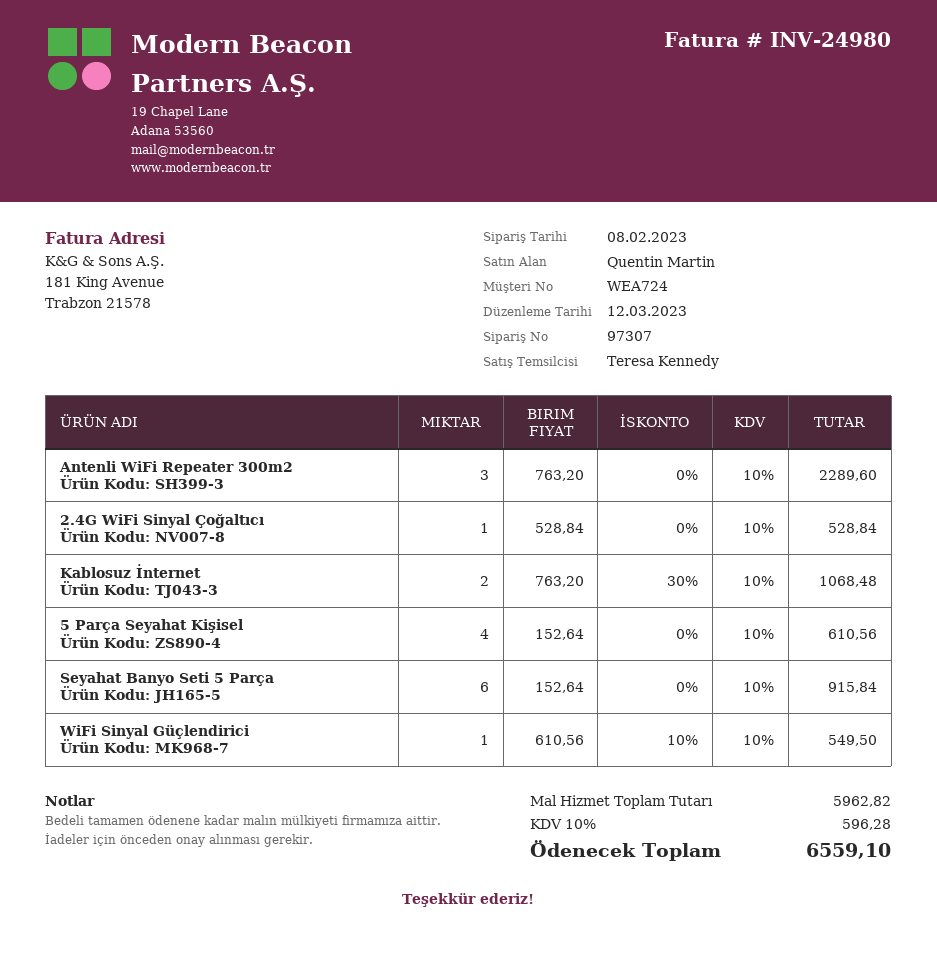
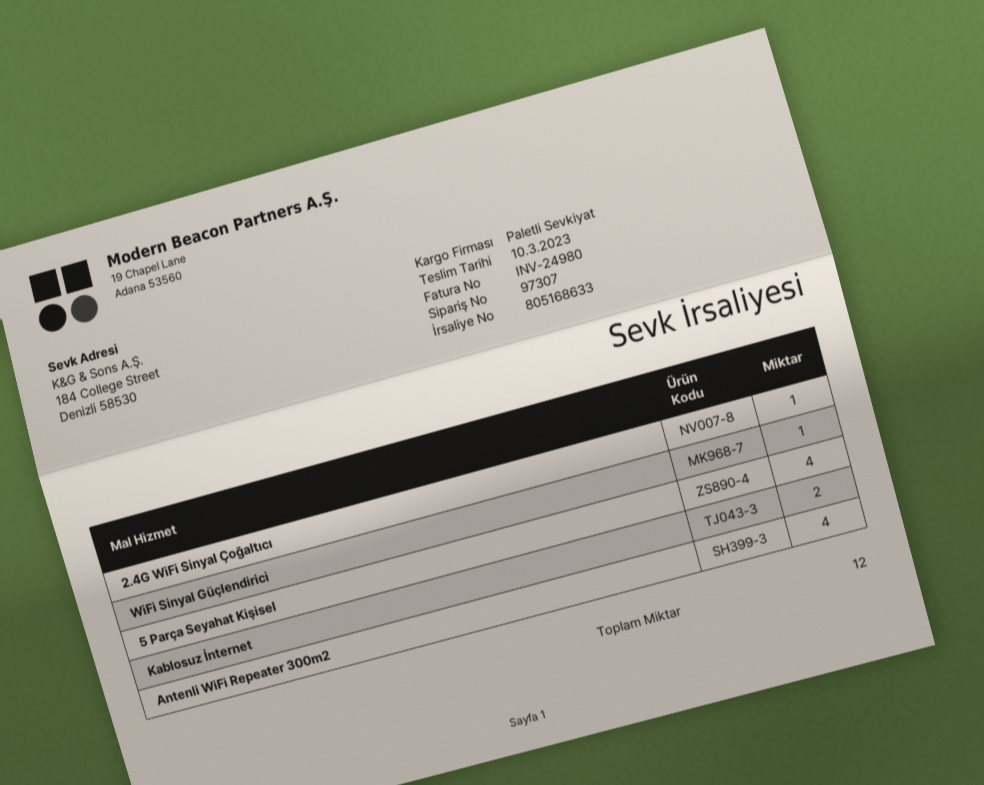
Antenli WiFi Repeater 300m2: 3 -> 4
Seyahat Banyo Seti 5 Parça: 6 -> none

